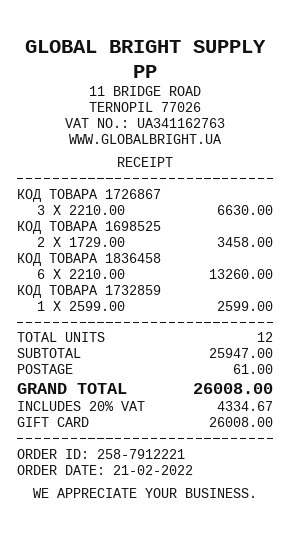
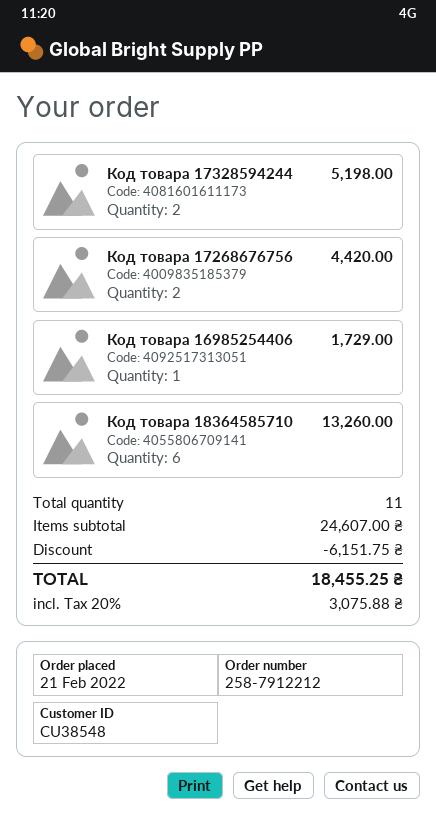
order number: 258-7912221 -> 258-7912212
КОД ТОВАРА 1726867: 3 for 6630.00 -> 2 for 4420.00
КОД ТОВАРА 1698525: 2 for 3458.00 -> 1 for 1729.00
КОД ТОВАРА 1732859: 1 for 2599.00 -> 2 for 5198.00
total quantity: 12 -> 11
subtotal: 25947.00 -> 24607.00
discount: none -> 6151.75
shipping: 61.00 -> none
tax: 20% = 4334.67 -> 20% = 3075.88
total: 26008.00 -> 18455.25

